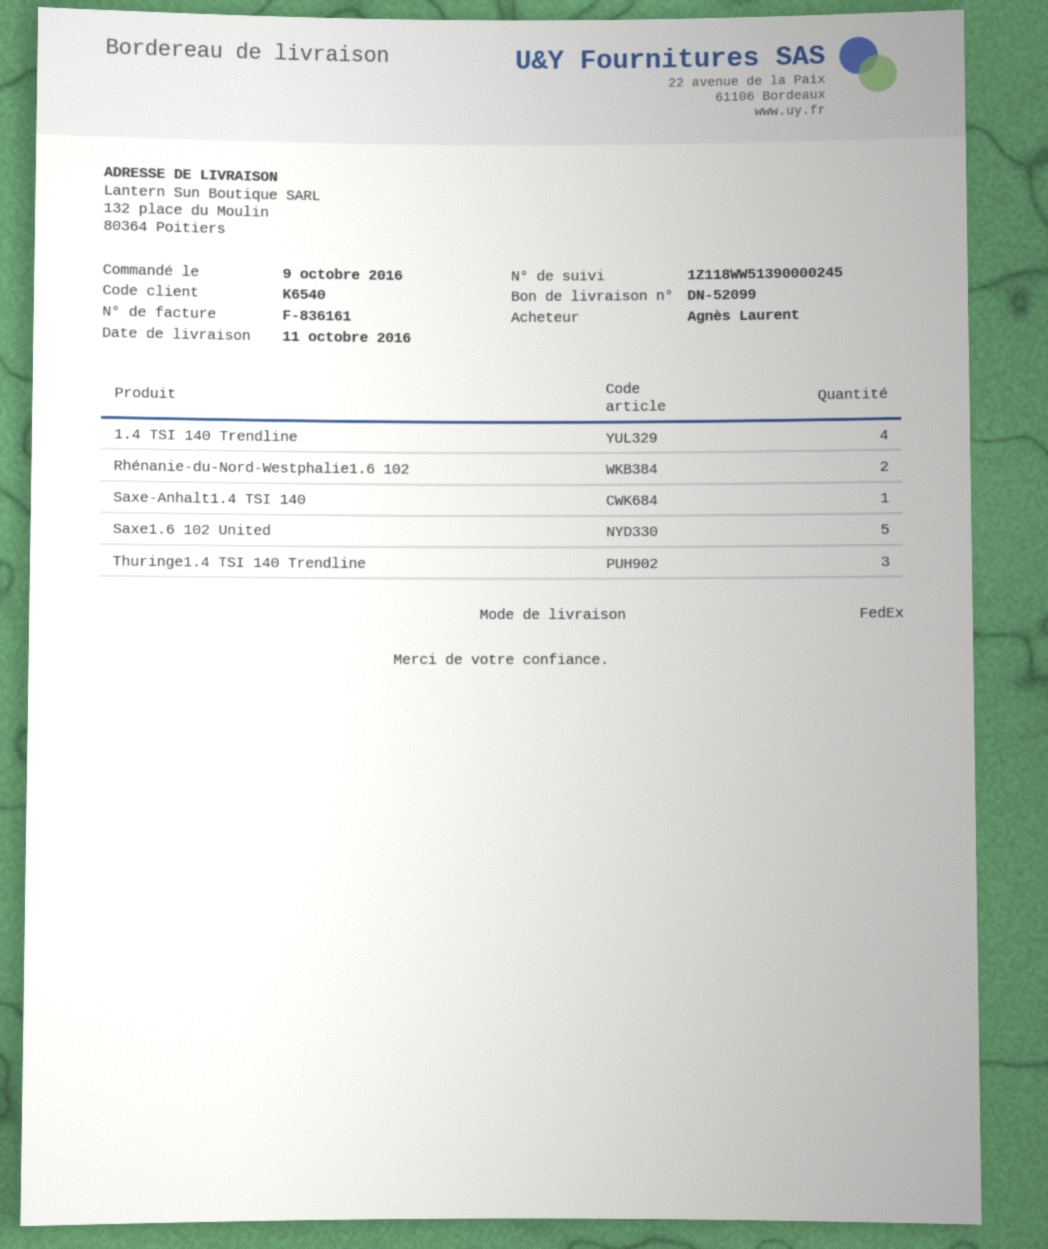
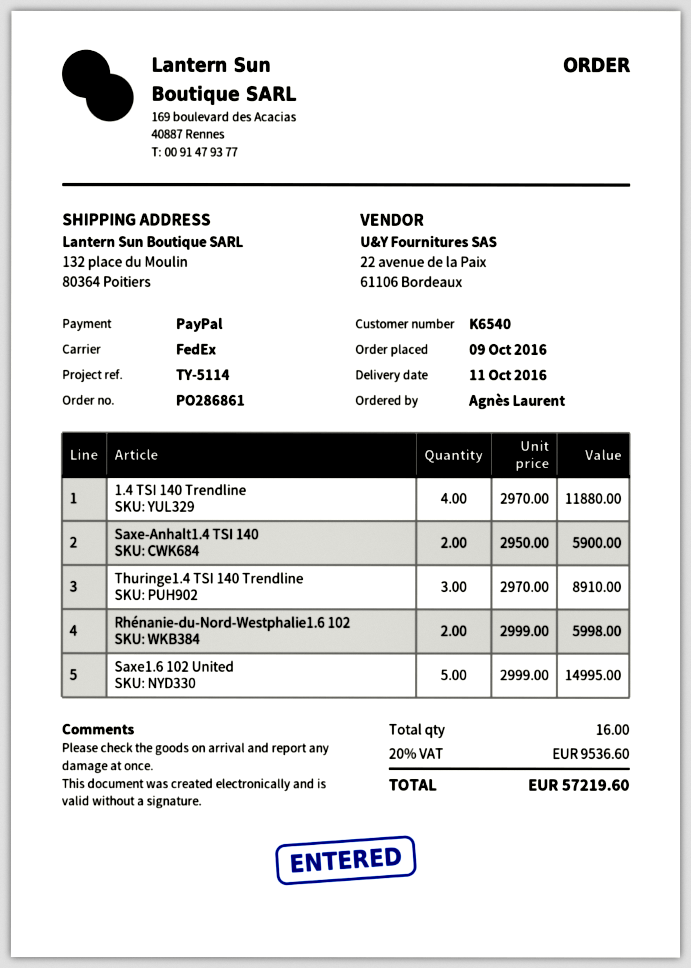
Saxe-Anhalt1.4 TSI 140: 1 -> 2

